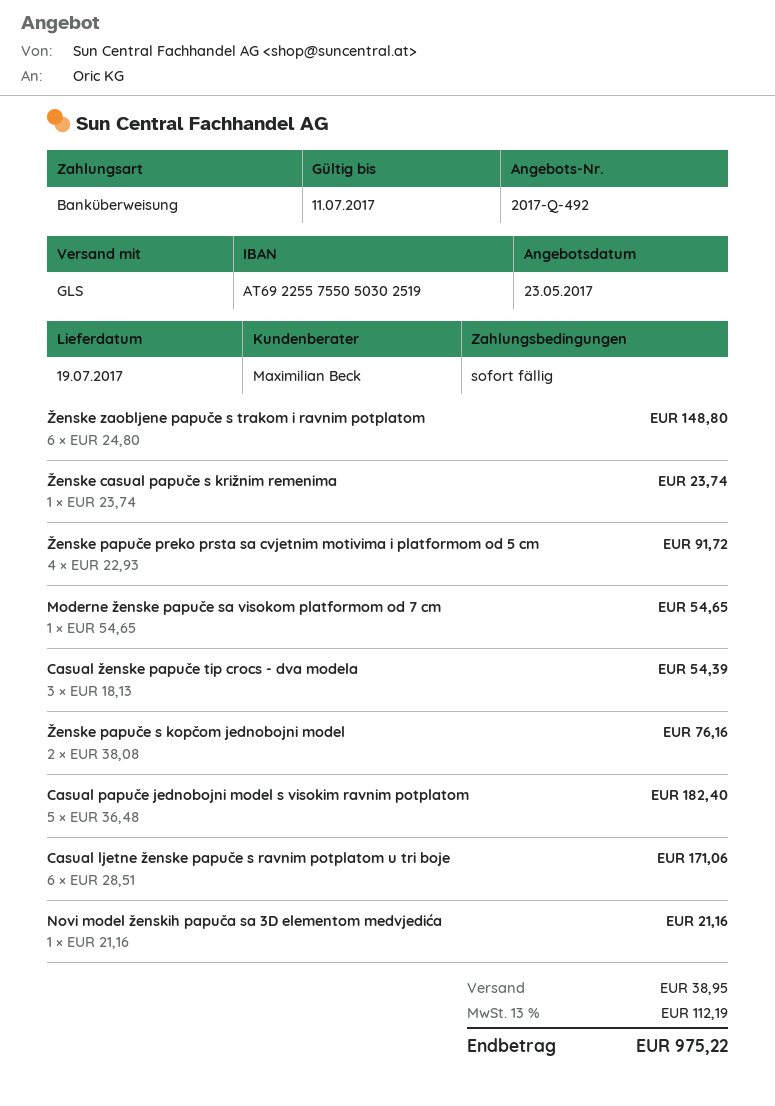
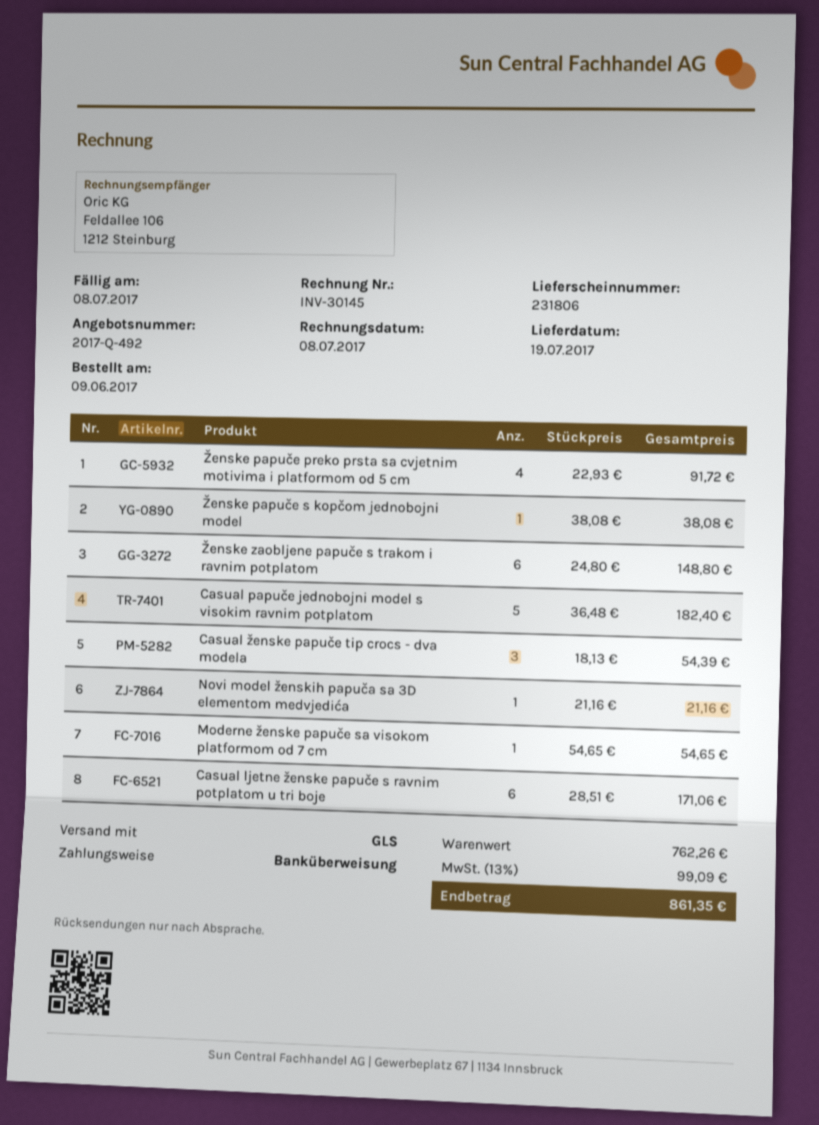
Ženske casual papuče s križnim remenima: 1 x 23.74 = 23.74 -> none
Ženske papuče s kopčom jednobojni model: 2 x 38.08 = 76.16 -> 1 x 38.08 = 38.08
shipping: 38.95 -> none
tax: 13% = 112.19 -> 13% = 99.09
total: 975.22 -> 861.35

